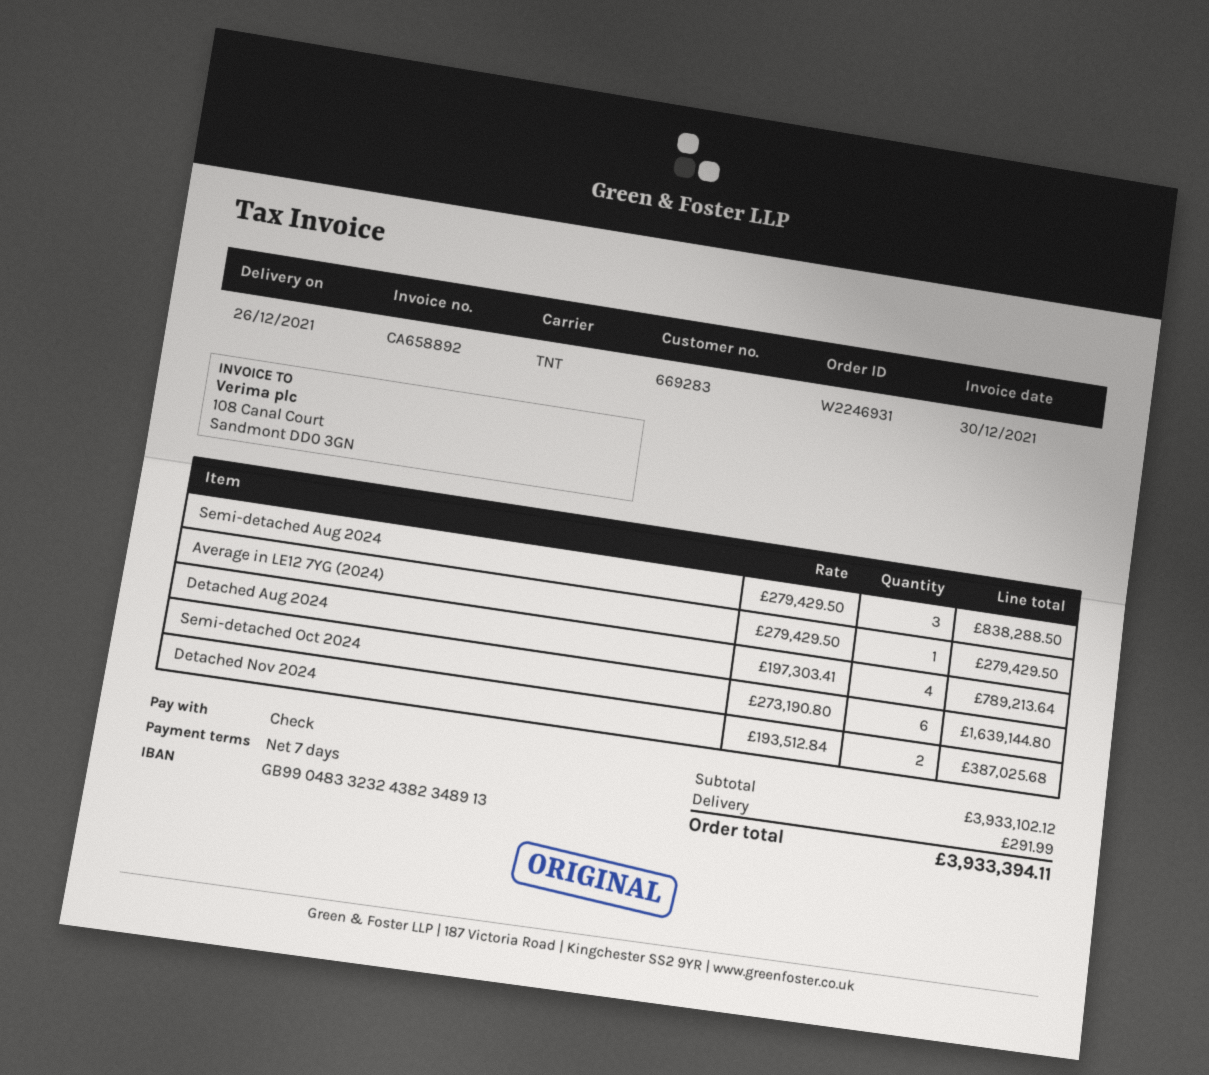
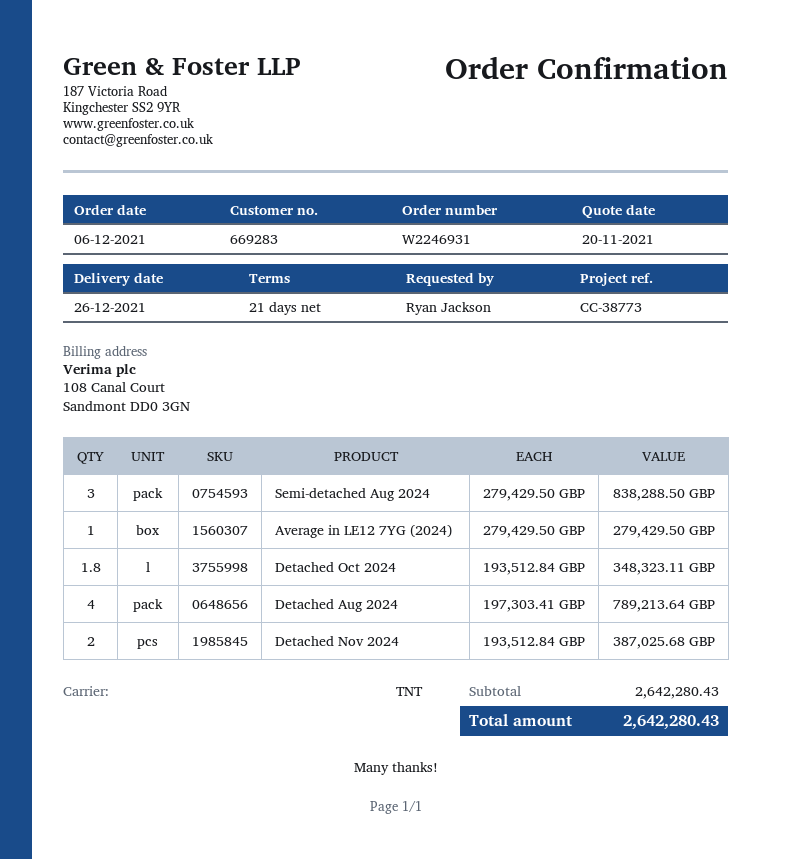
payment terms: 7 days -> 21 days
Semi-detached Oct 2024: 6 x 273190.80 = 1639144.80 -> none
Detached Oct 2024: none -> 1.8 x 193512.84 = 348323.11
subtotal: 3933102.12 -> 2642280.43
shipping: 291.99 -> none
total: 3933394.11 -> 2642280.43

